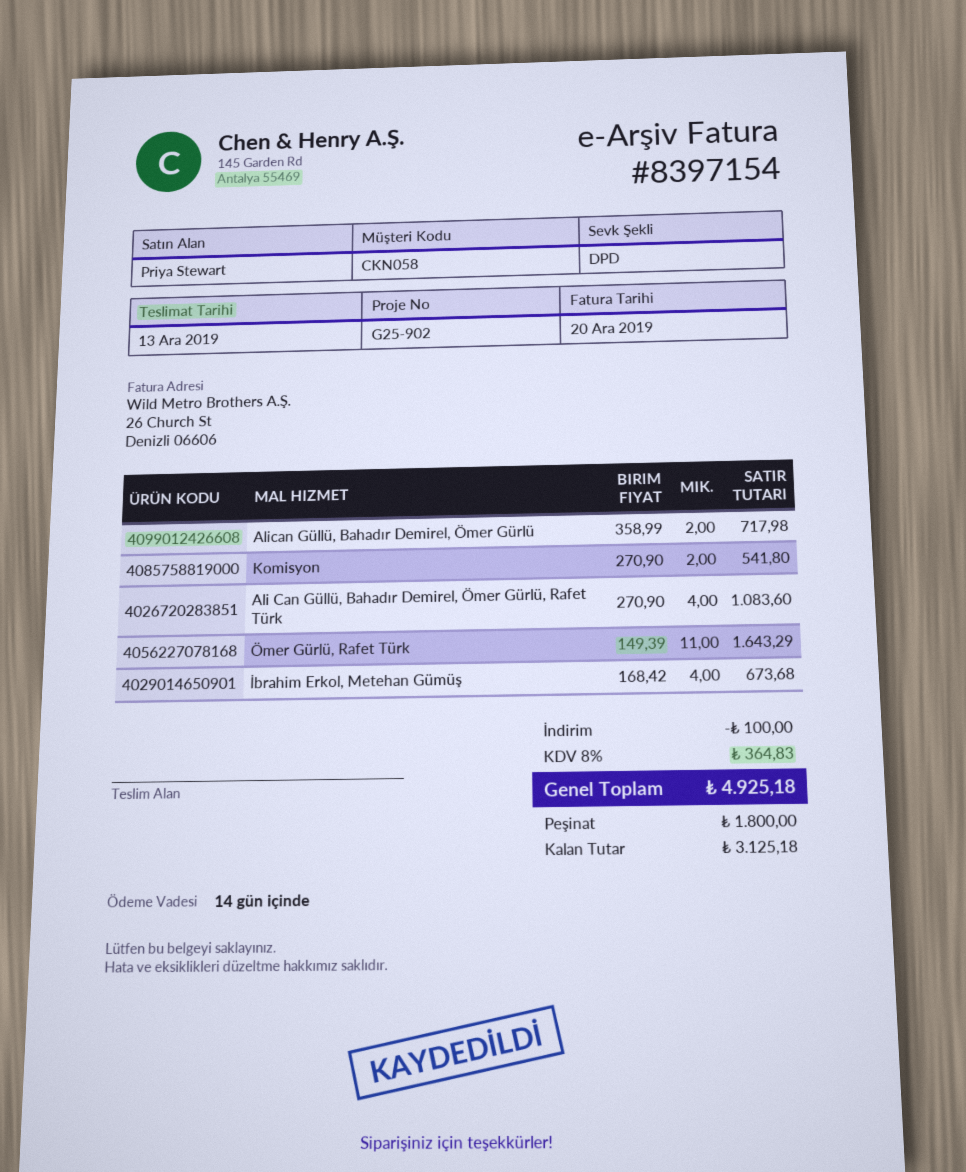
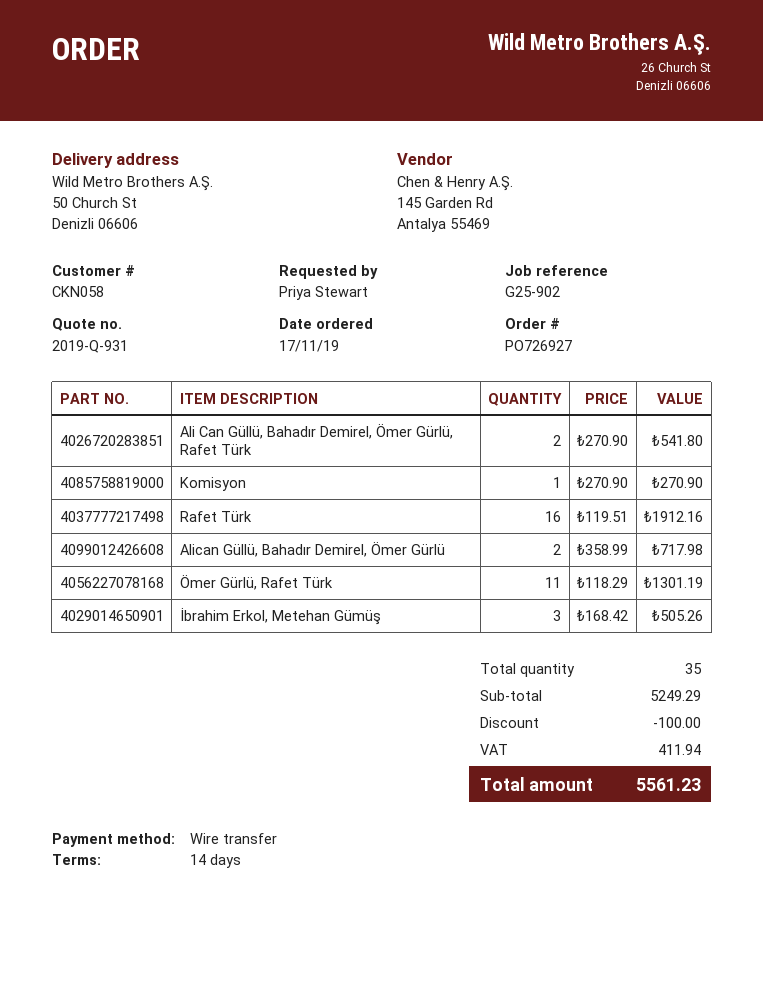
Komisyon: 2 x 270.90 = 541.80 -> 1 x 270.90 = 270.90
Ali Can Güllü, Bahadır Demirel, Ömer Gürlü, Rafet Türk: 4 x 270.90 = 1083.60 -> 2 x 270.90 = 541.80
Ömer Gürlü, Rafet Türk: 11 x 149.39 = 1643.29 -> 11 x 118.29 = 1301.19
İbrahim Erkol, Metehan Gümüş: 4 x 168.42 = 673.68 -> 3 x 168.42 = 505.26
Rafet Türk: none -> 16 x 119.51 = 1912.16
tax: 364.83 -> 411.94
total: 4925.18 -> 5561.23

